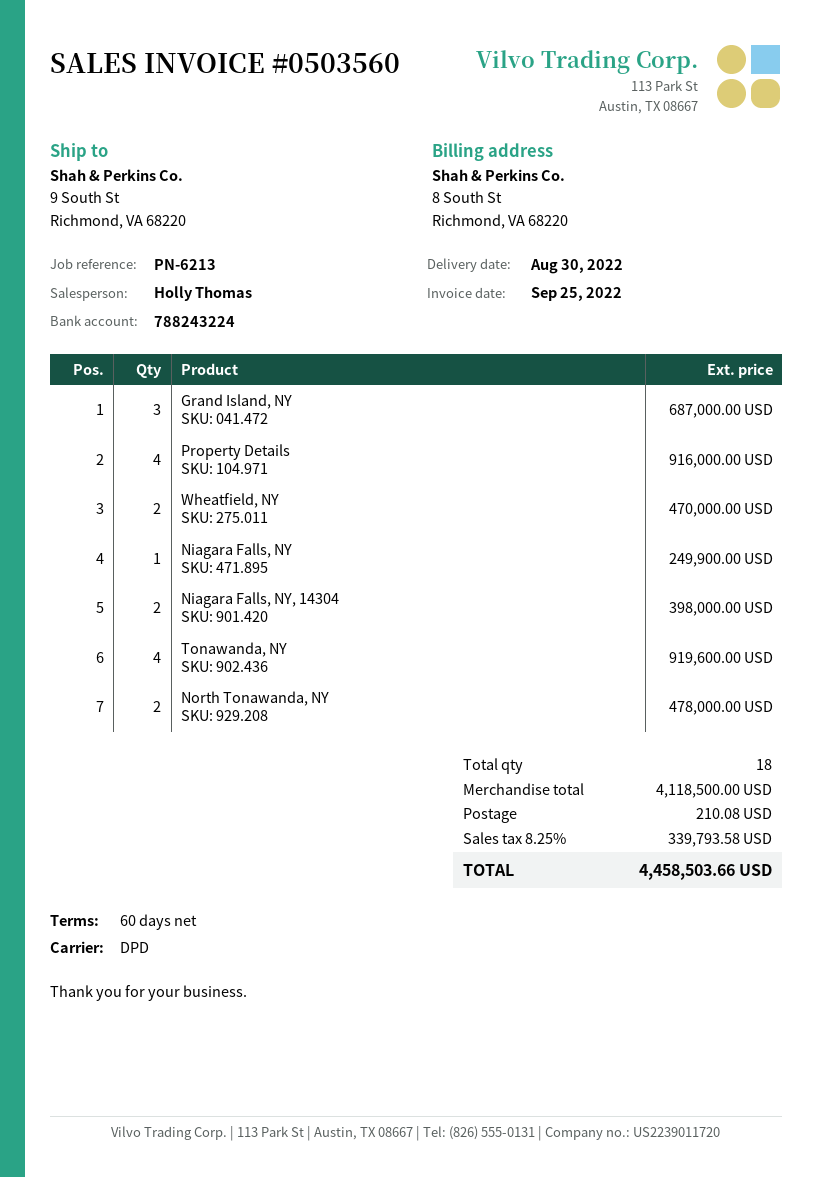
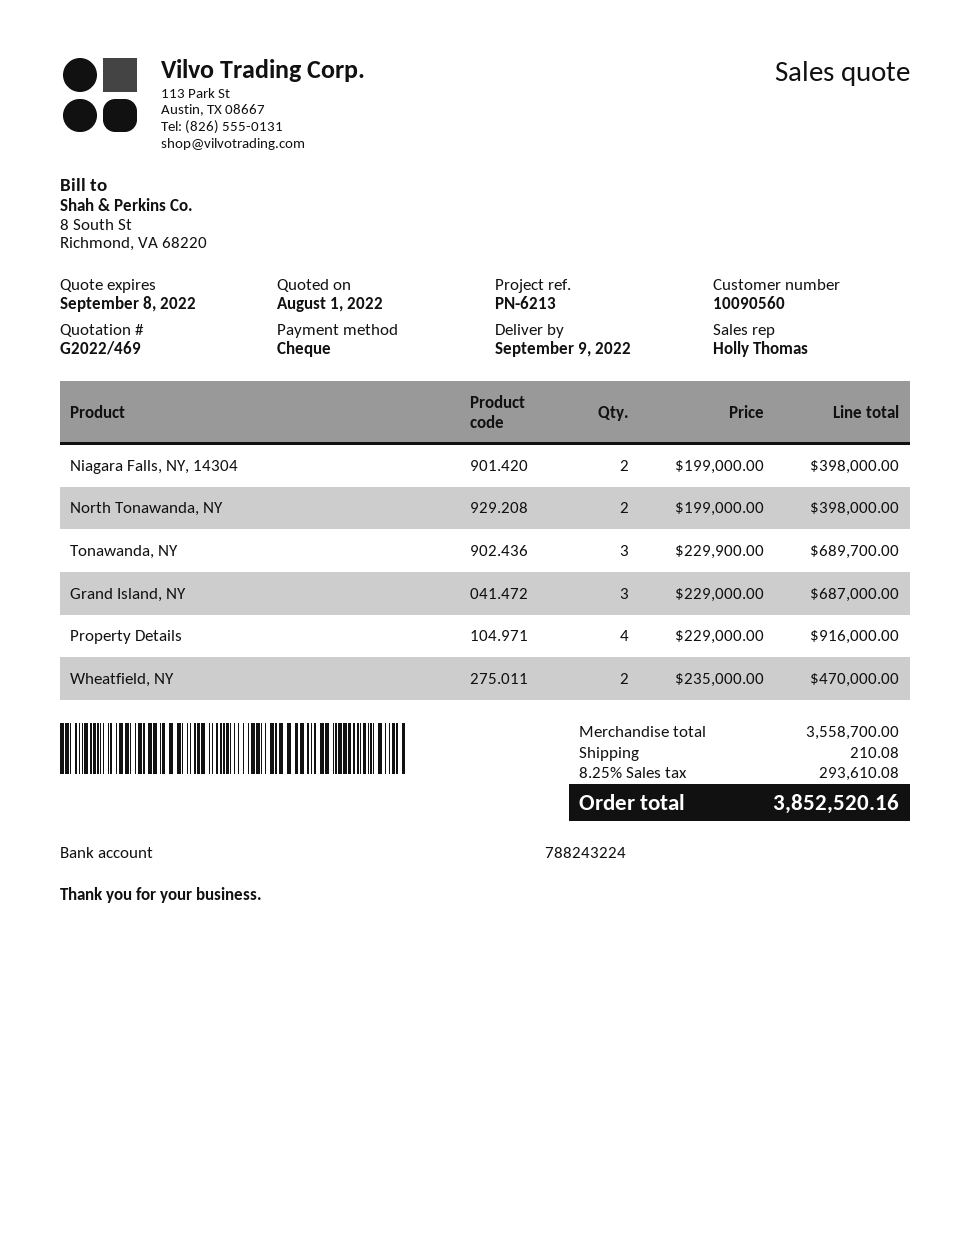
delivery date: 2022-08-30 -> 2022-09-09
Niagara Falls, NY: 1 for 249900.00 -> none
Tonawanda, NY: 4 for 919600.00 -> 3 for 689700.00
North Tonawanda, NY: 2 for 478000.00 -> 2 for 398000.00
subtotal: 4118500.00 -> 3558700.00
tax: 8.25% = 339793.58 -> 8.25% = 293610.08
total: 4458503.66 -> 3852520.16

